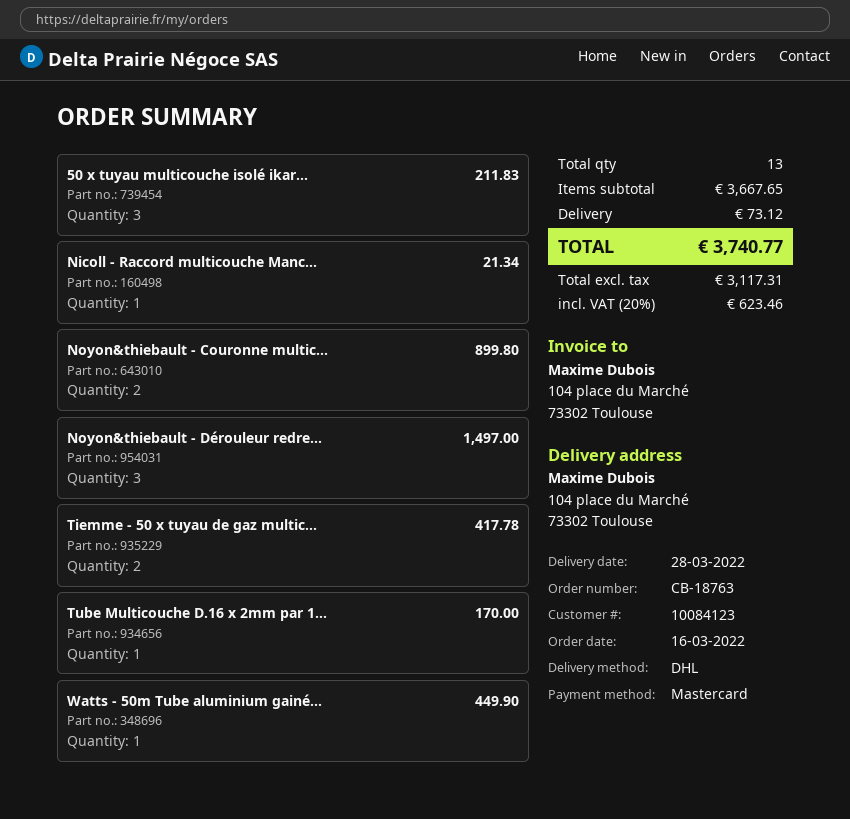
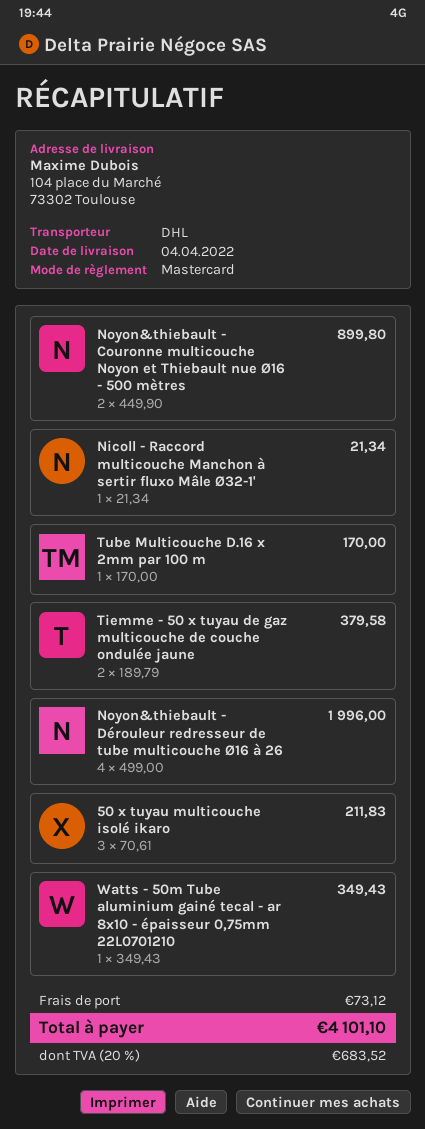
delivery date: 2022-03-28 -> 2022-04-04
Noyon&thiebault - Dérouleur redre...: 3 for 1497.00 -> 4 for 1996.00
Tiemme - 50 x tuyau de gaz multic...: 2 for 417.78 -> 2 for 379.58
Watts - 50m Tube aluminium gainé...: 1 for 449.90 -> 1 for 349.43
tax: 20% = 623.46 -> 20% = 683.52
total: 3740.77 -> 4101.10

